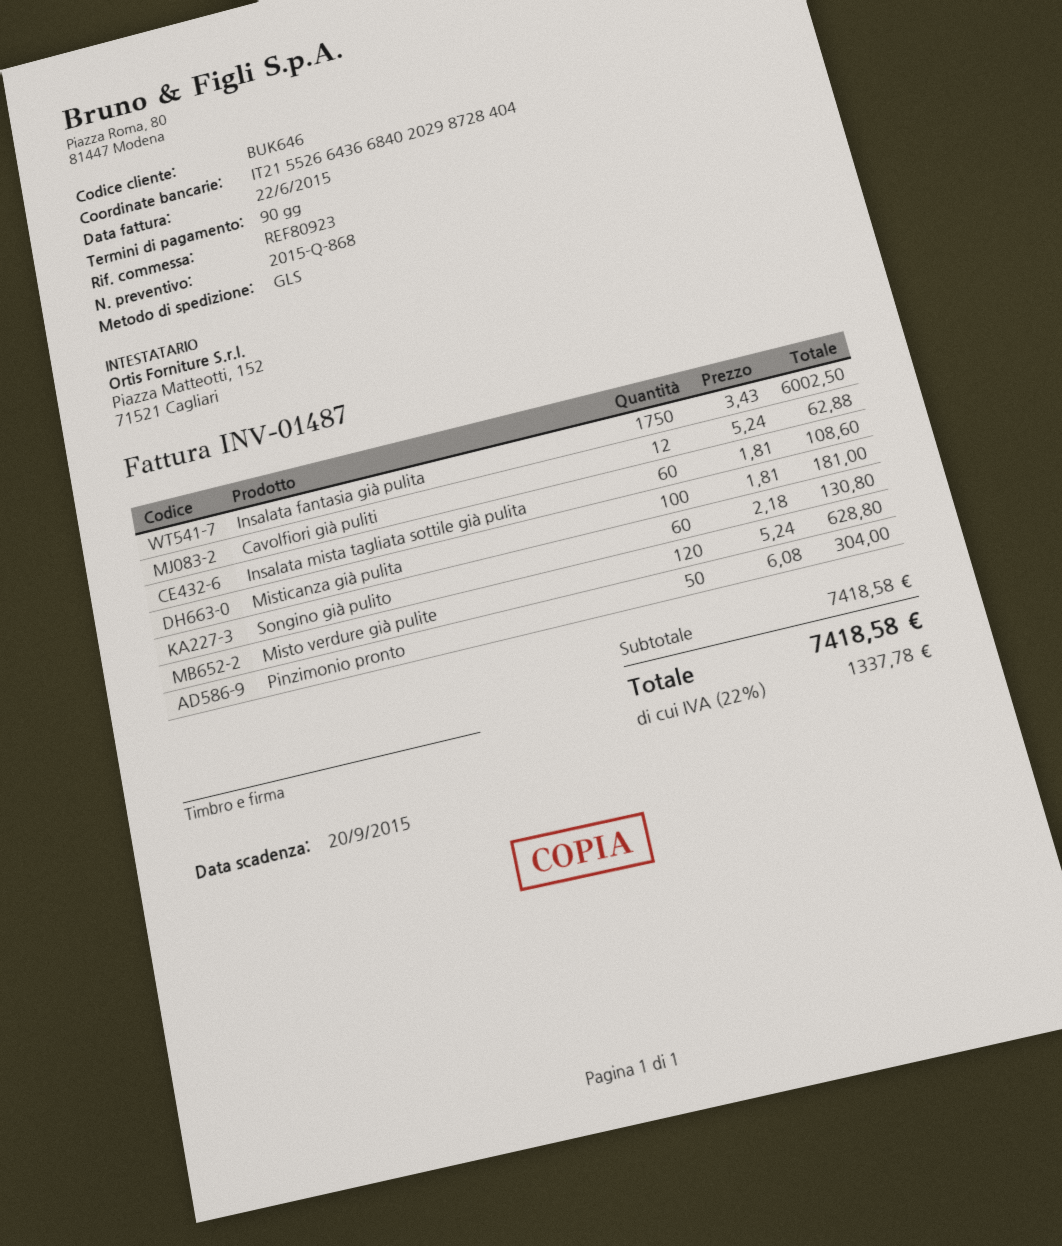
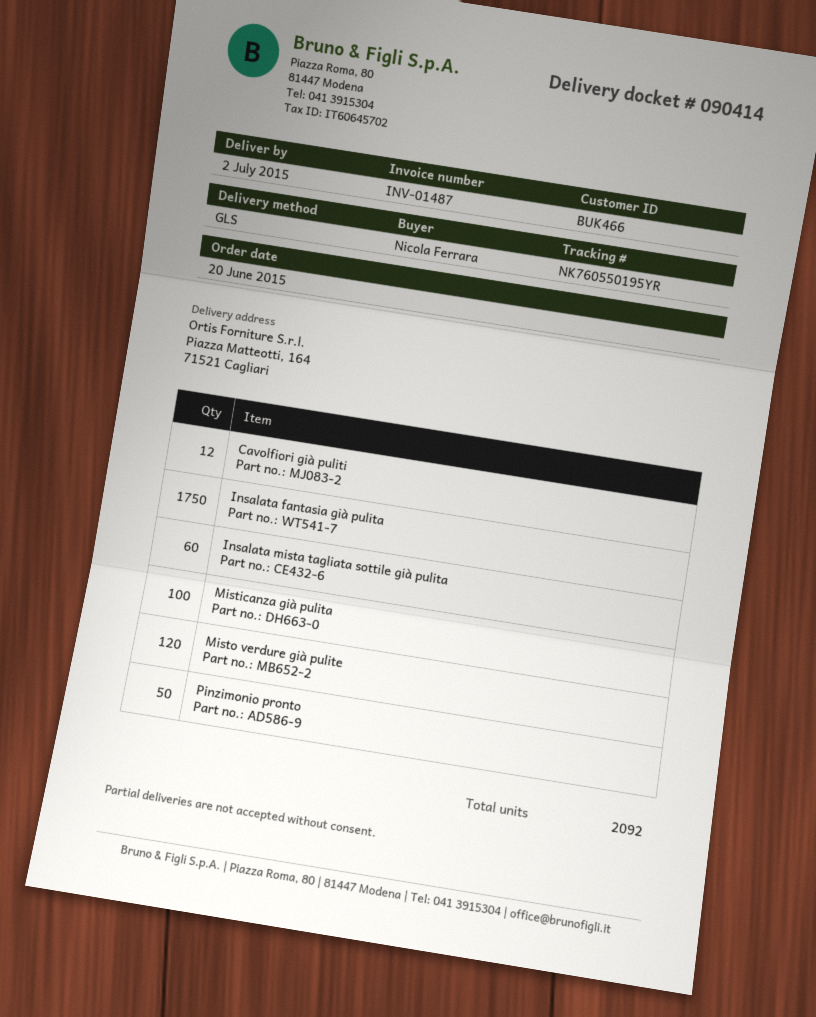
customer number: BUK646 -> BUK466
Songino già pulito: 60 -> none

